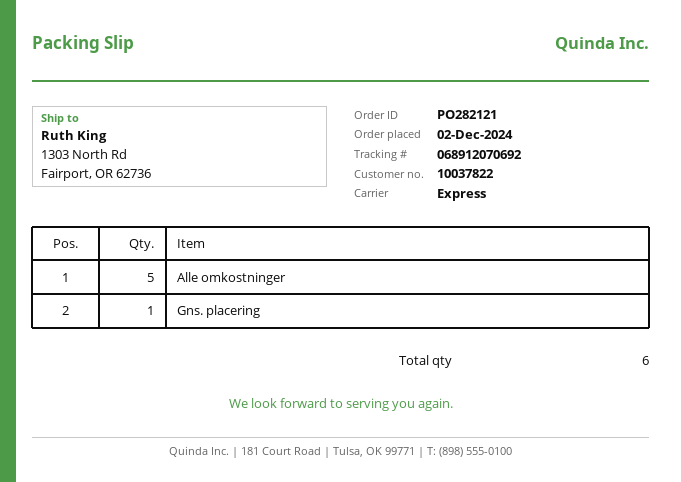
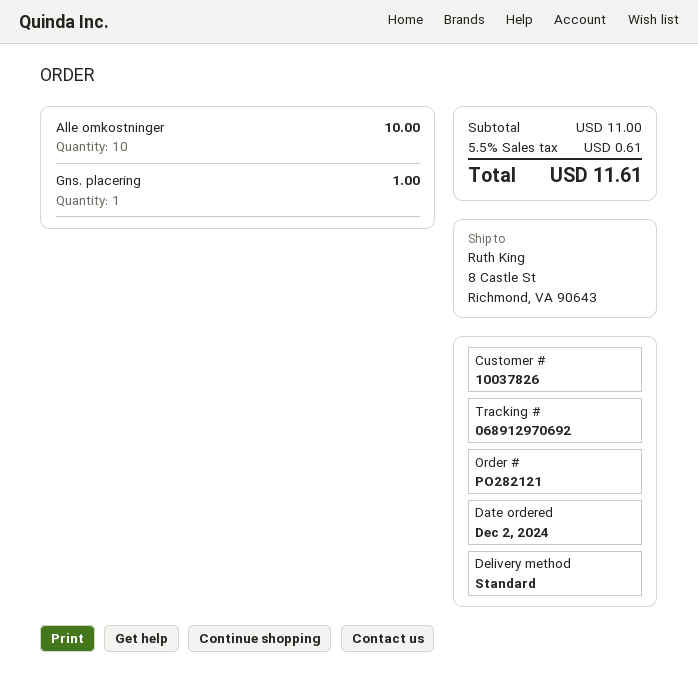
customer number: 10037822 -> 10037826
shipping method: express -> standard
tracking number: 068912070692 -> 068912970692
ship to: 1303 North Rd, Fairport, OR 62736 -> 8 Castle St, Richmond, VA 90643
Alle omkostninger: 5 -> 10

